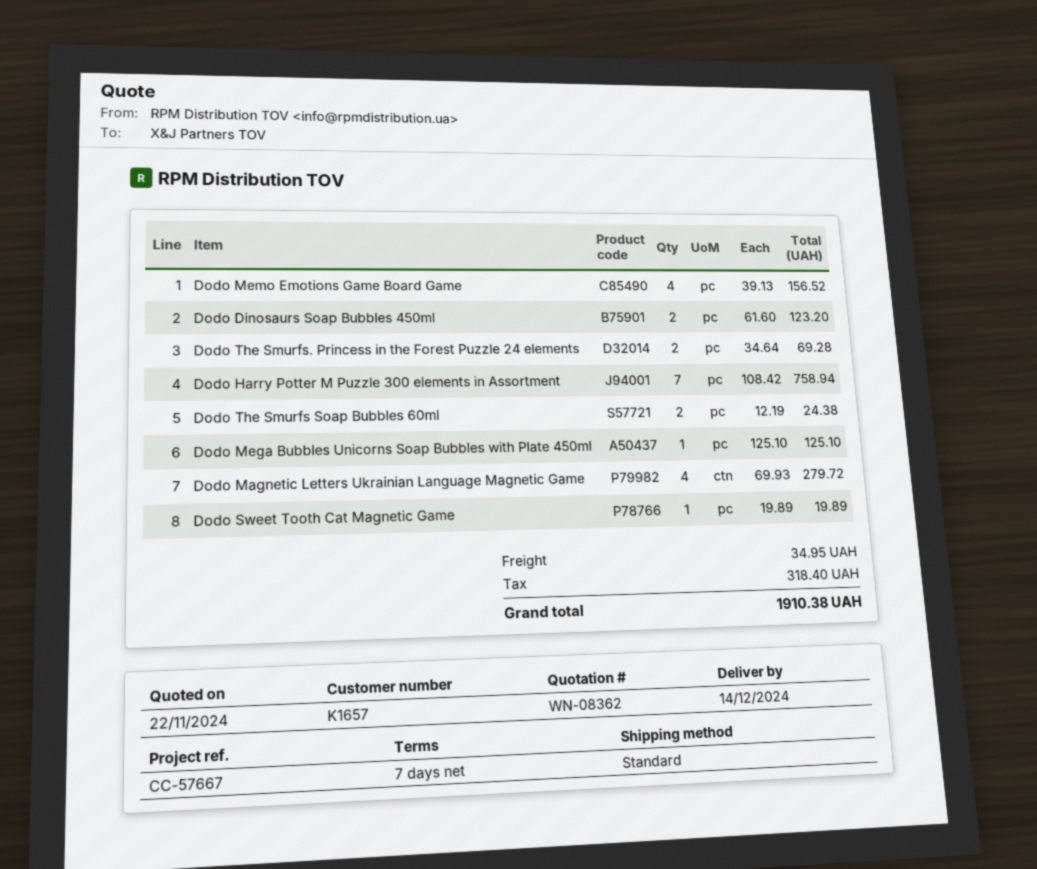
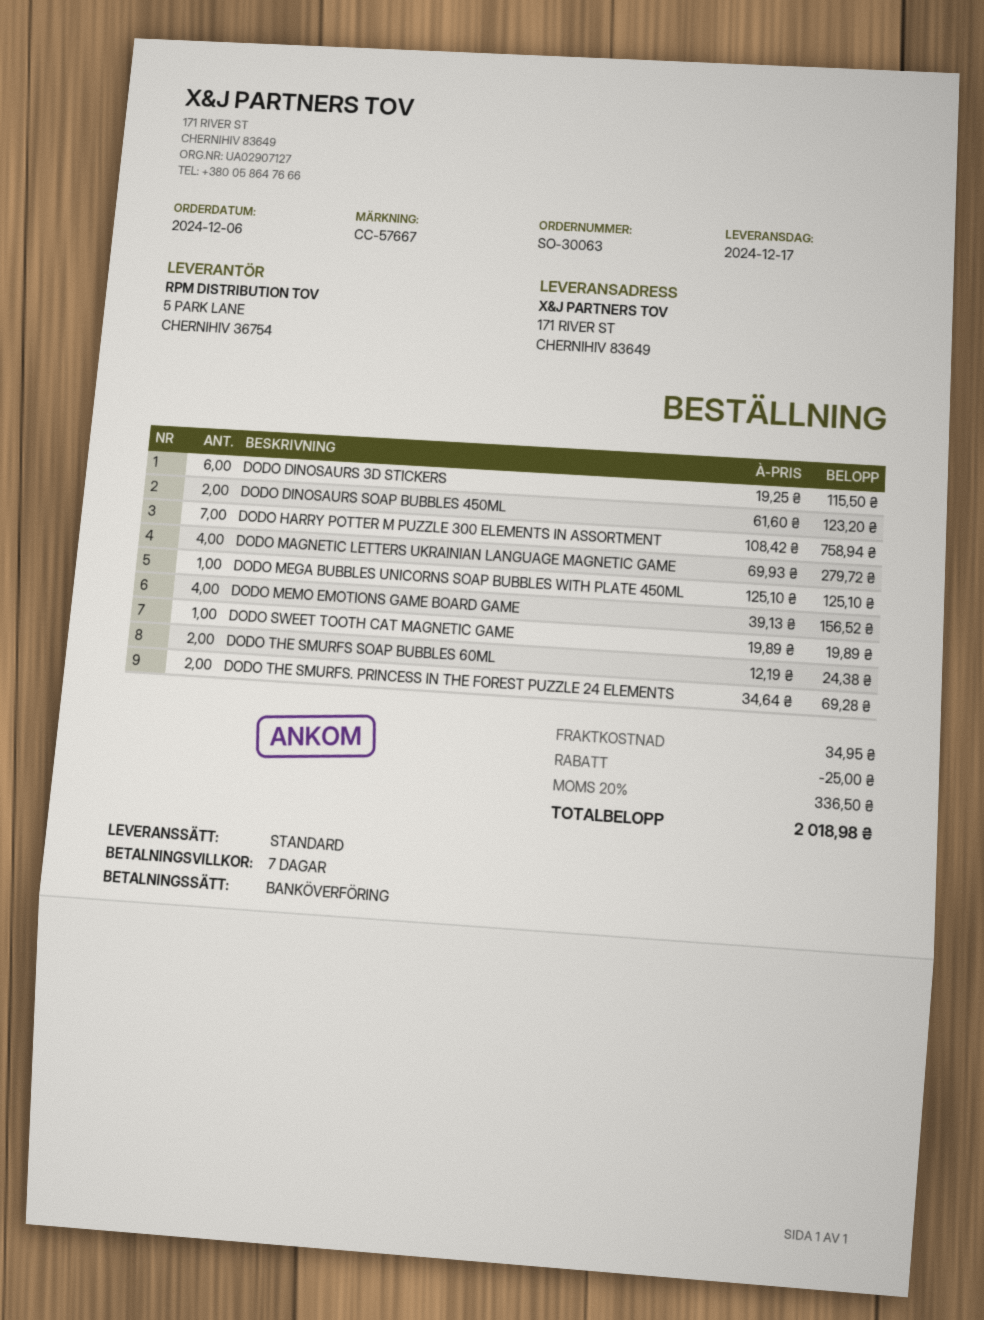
delivery date: 2024-12-14 -> 2024-12-17
DODO DINOSAURS 3D STICKERS: none -> 6 x 19.25 = 115.50
discount: none -> 25.00
tax: 318.40 -> 336.50
total: 1910.38 -> 2018.98

